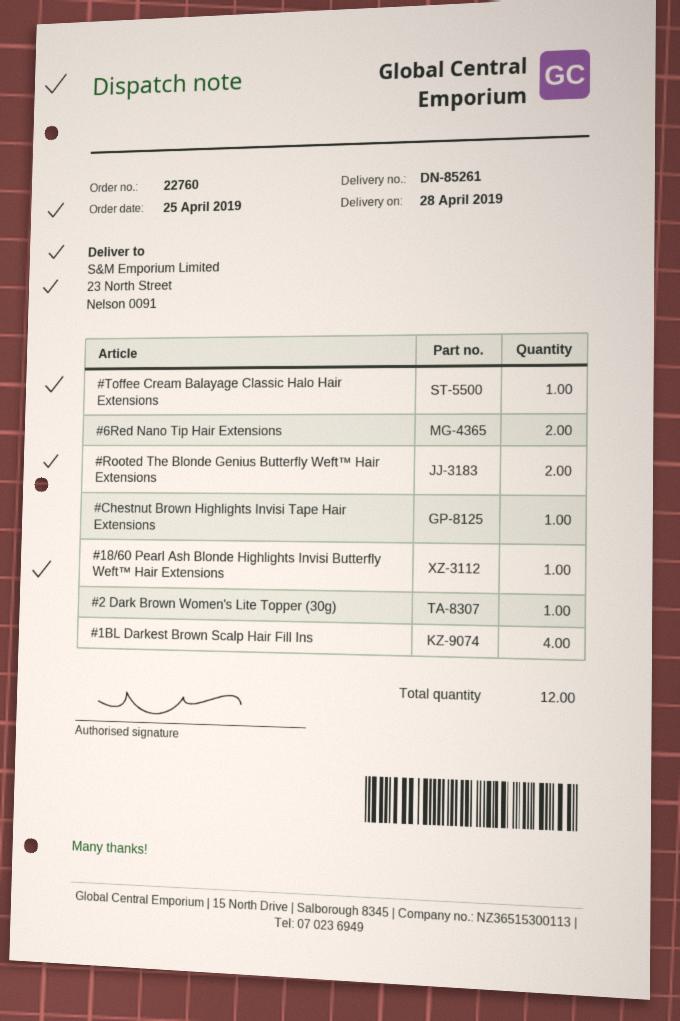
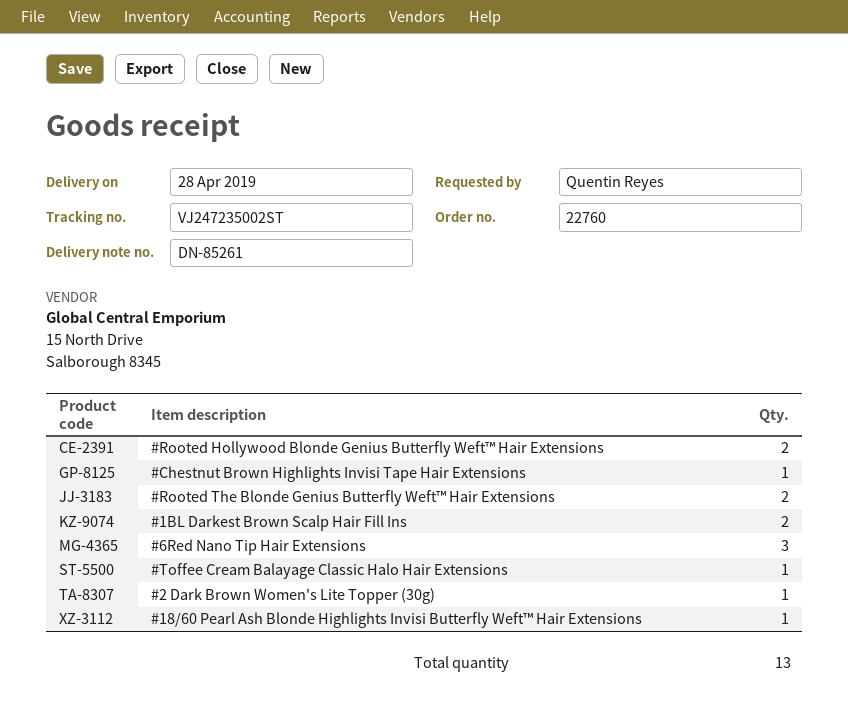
#6Red Nano Tip Hair Extensions: 2 -> 3
#1BL Darkest Brown Scalp Hair Fill Ins: 4 -> 2
#Rooted Hollywood Blonde Genius Butterfly Weft™ Hair Extensions: none -> 2
total quantity: 12 -> 13

